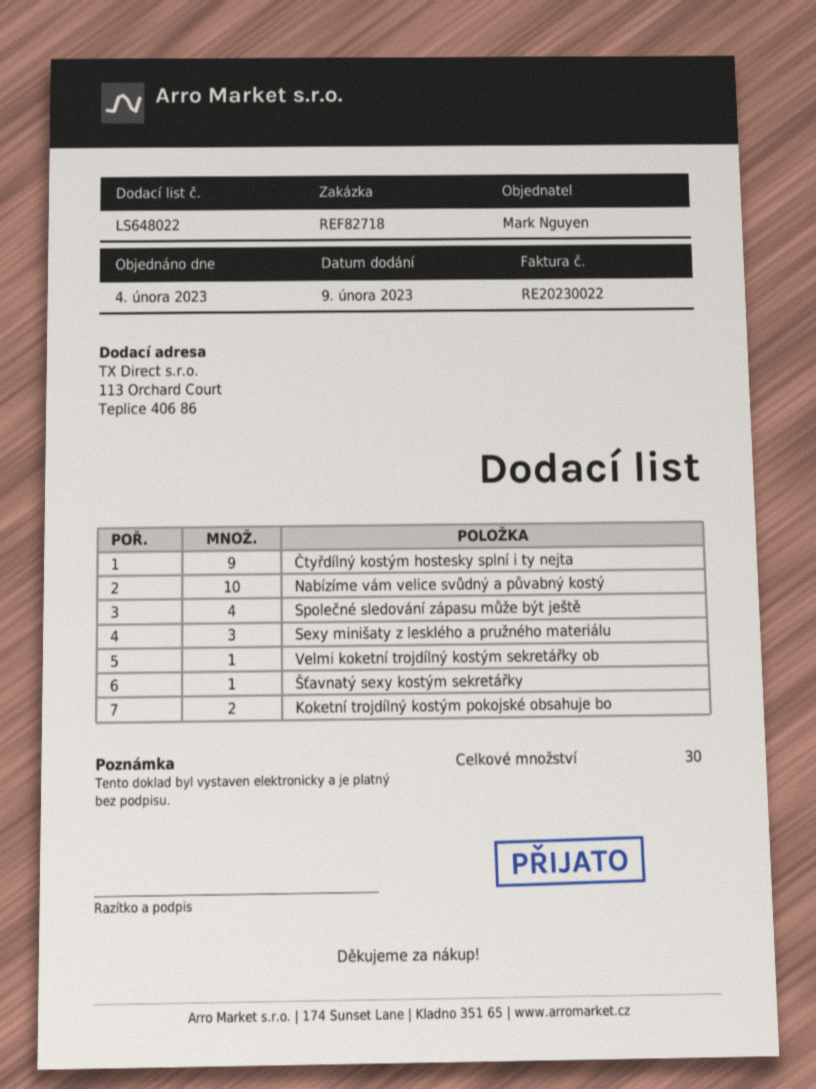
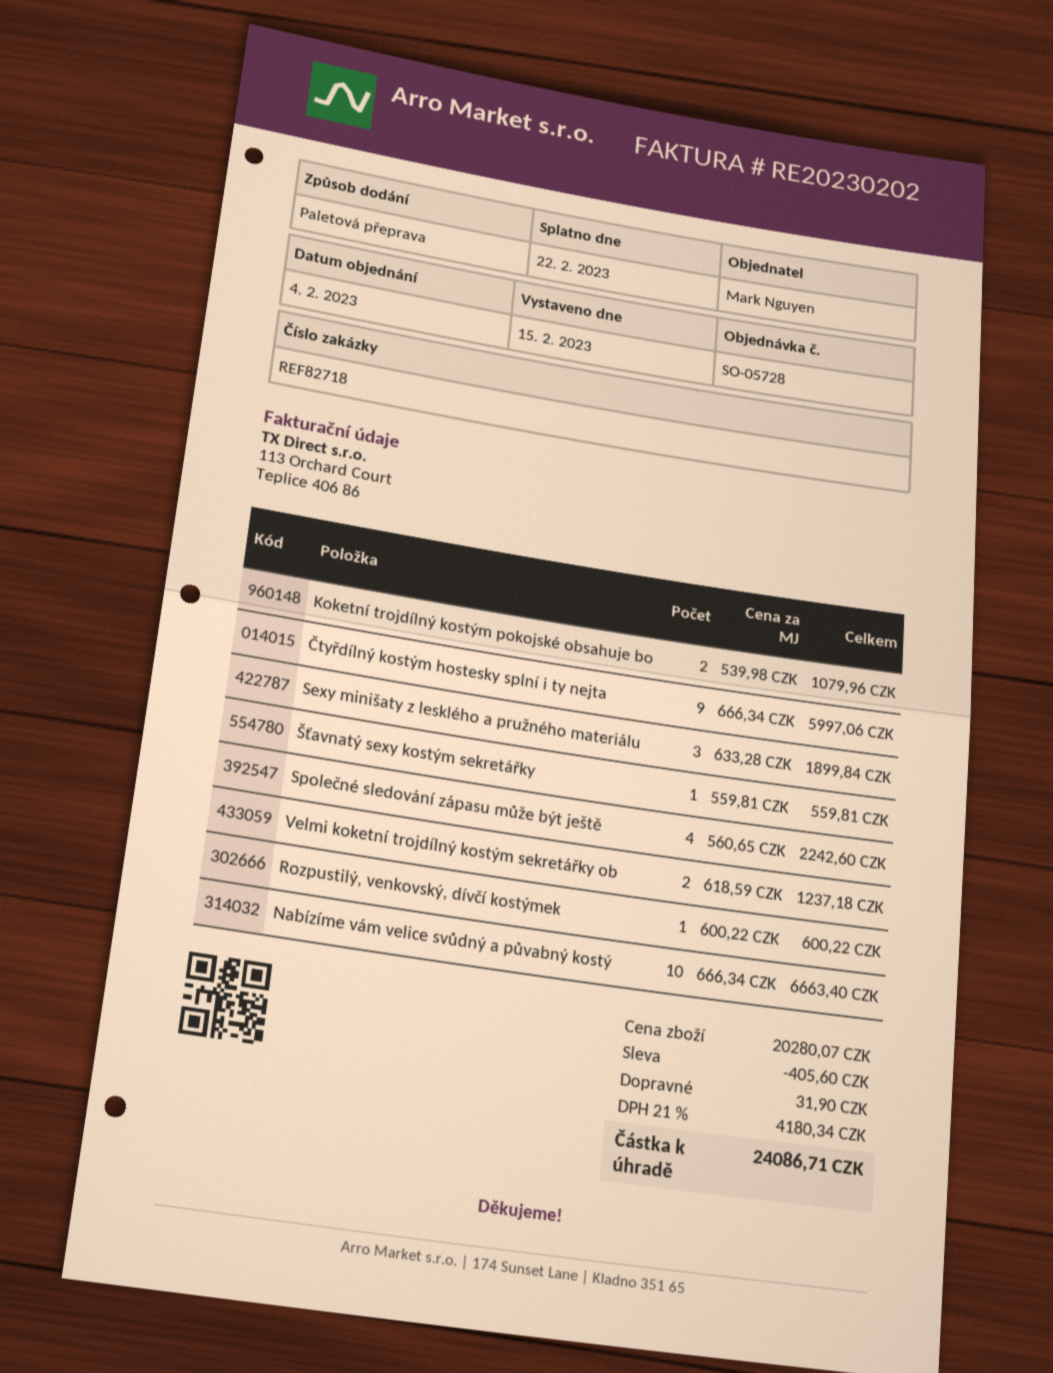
invoice number: RE20230022 -> RE20230202
Velmi koketní trojdílný kostým sekretářky ob: 1 -> 2
Rozpustilý, venkovský, dívčí kostýmek: none -> 1

